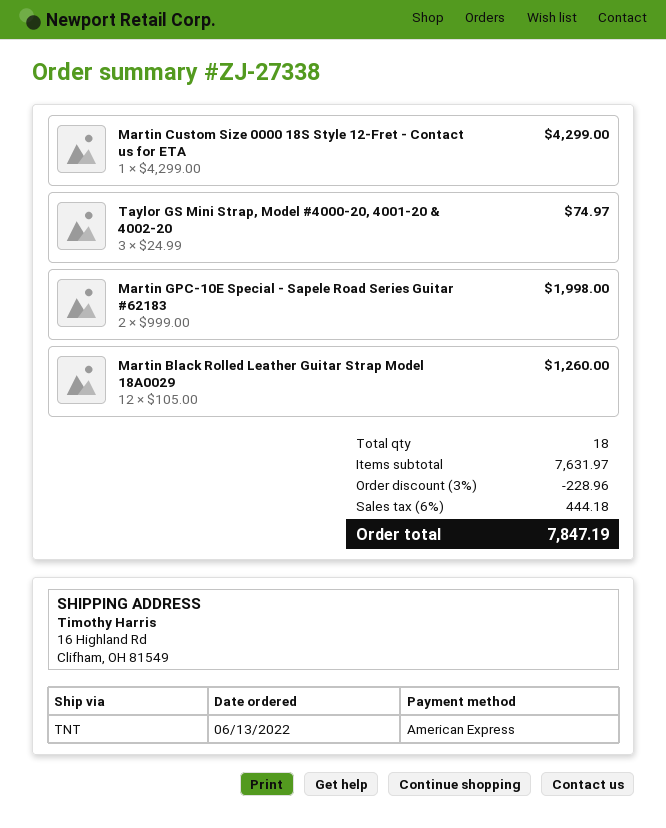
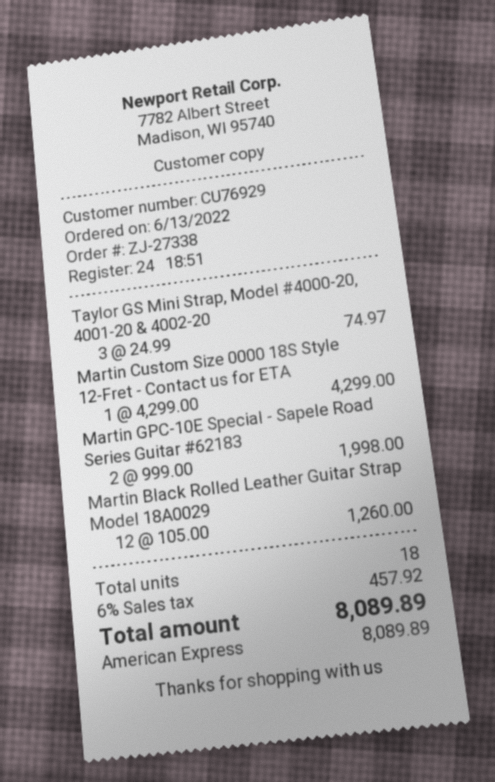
discount: 3% = 228.96 -> none
tax: 6% = 444.18 -> 6% = 457.92
total: 7847.19 -> 8089.89

